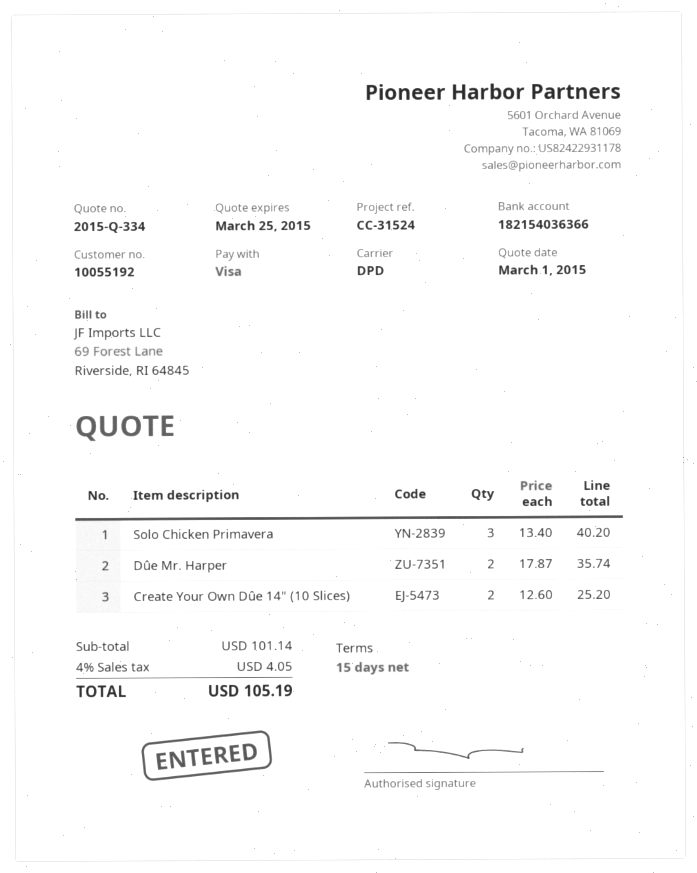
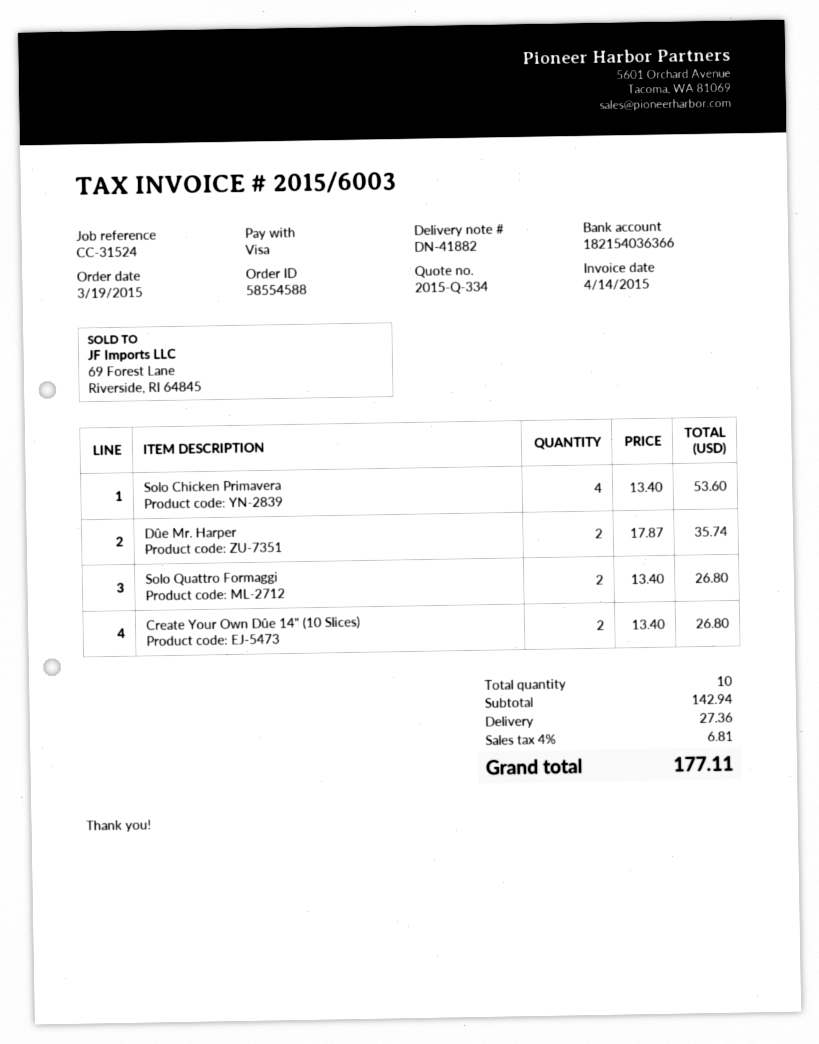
Solo Chicken Primavera: 3 x 13.40 = 40.20 -> 4 x 13.40 = 53.60
Create Your Own Dûe 14" (10 Slices): 2 x 12.60 = 25.20 -> 2 x 13.40 = 26.80
Solo Quattro Formaggi: none -> 2 x 13.40 = 26.80
subtotal: 101.14 -> 142.94
shipping: none -> 27.36
tax: 4% = 4.05 -> 4% = 6.81
total: 105.19 -> 177.11

